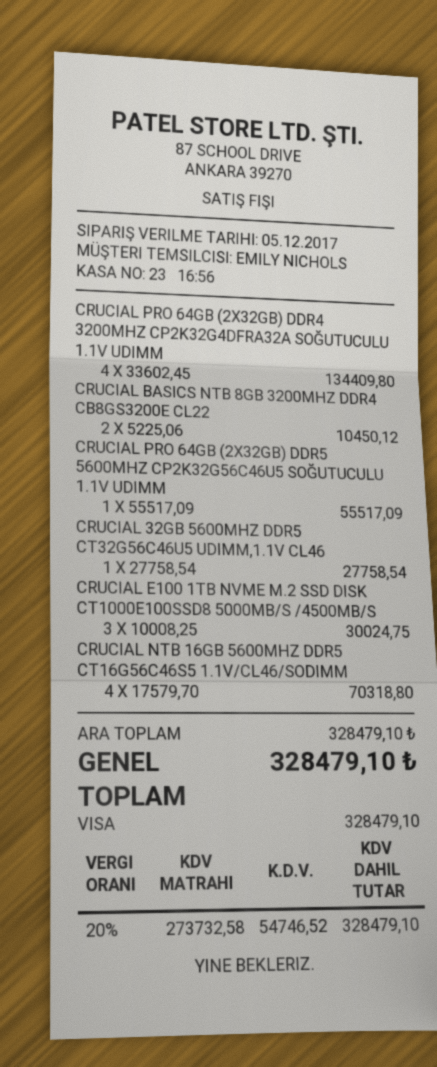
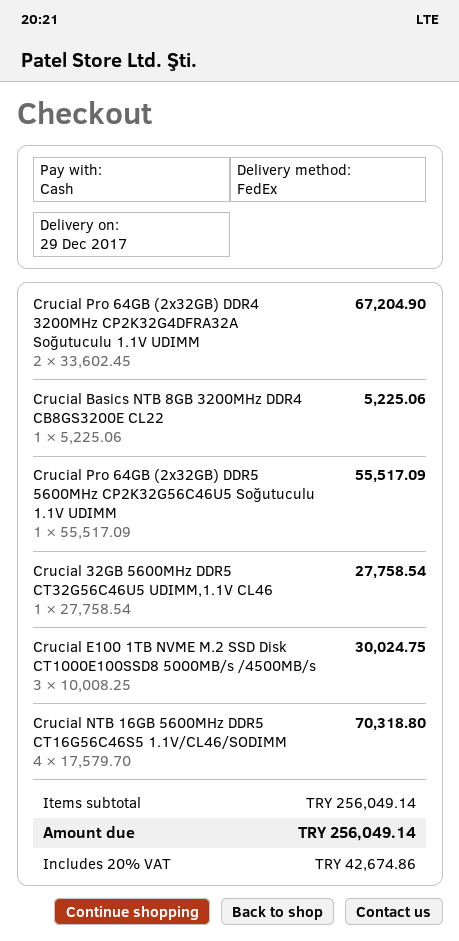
payment method: Visa -> cash
CRUCIAL PRO 64GB (2X32GB) DDR4 3200MHZ CP2K32G4DFRA32A SOĞUTUCULU 1.1V UDIMM: 4 x 33602.45 = 134409.80 -> 2 x 33602.45 = 67204.90
CRUCIAL BASICS NTB 8GB 3200MHZ DDR4 CB8GS3200E CL22: 2 x 5225.06 = 10450.12 -> 1 x 5225.06 = 5225.06
subtotal: 328479.10 -> 256049.14
tax: 20% = 54746.52 -> 20% = 42674.86
total: 328479.10 -> 256049.14

